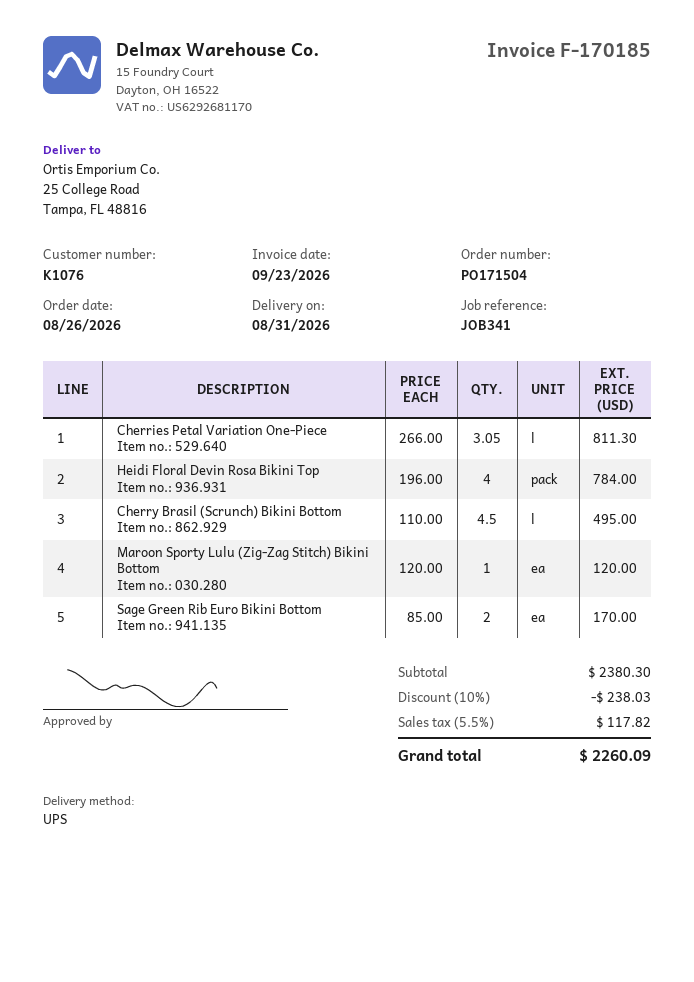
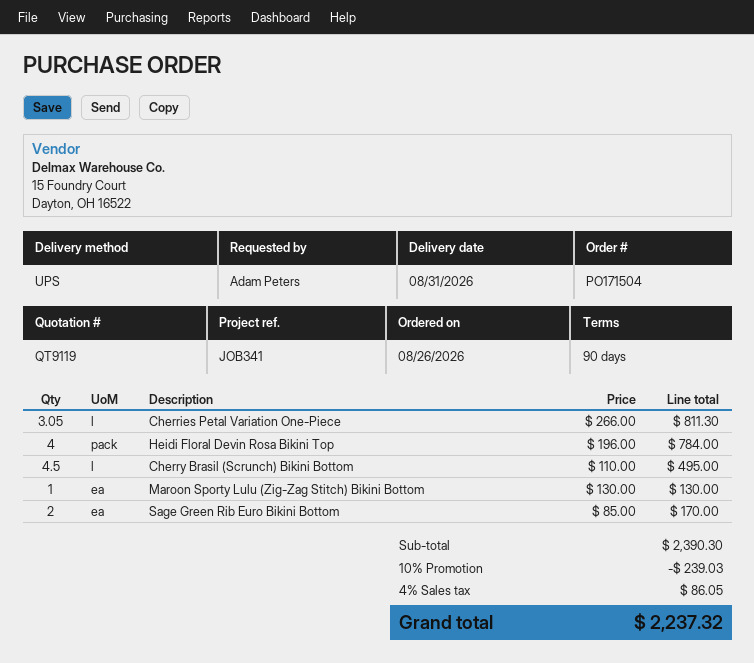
Maroon Sporty Lulu (Zig-Zag Stitch) Bikini Bottom: 1 x 120.00 = 120.00 -> 1 x 130.00 = 130.00
subtotal: 2380.30 -> 2390.30
discount: 10% = 238.03 -> 10% = 239.03
tax: 5.5% = 117.82 -> 4% = 86.05
total: 2260.09 -> 2237.32

